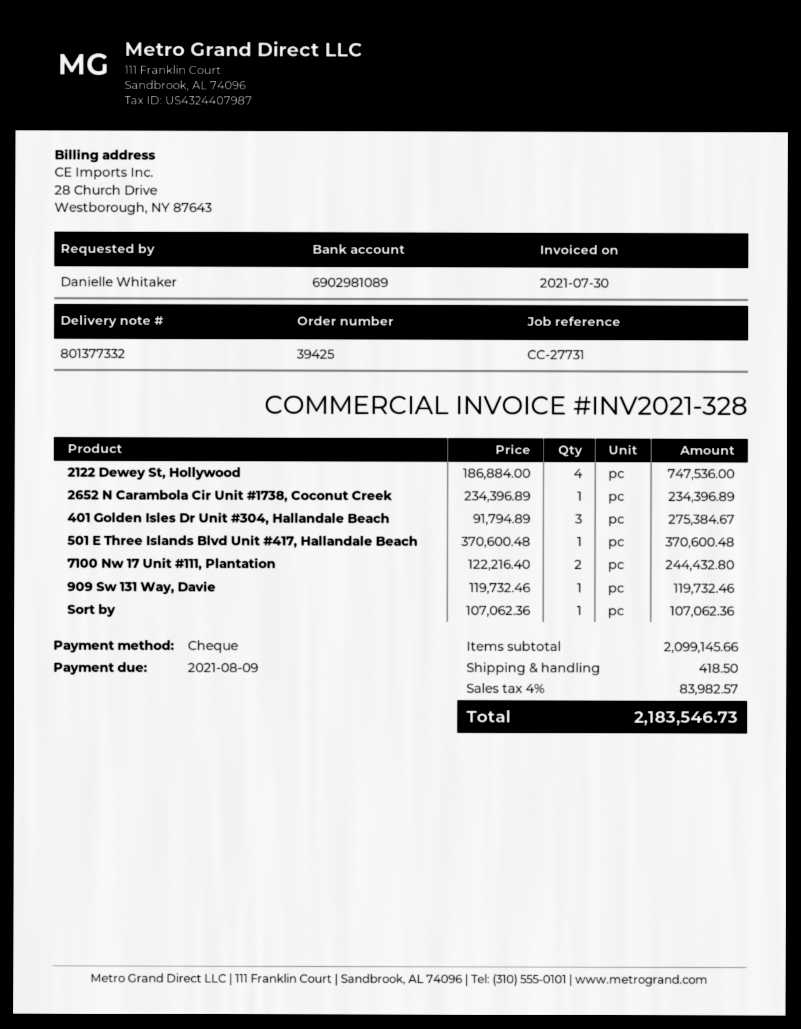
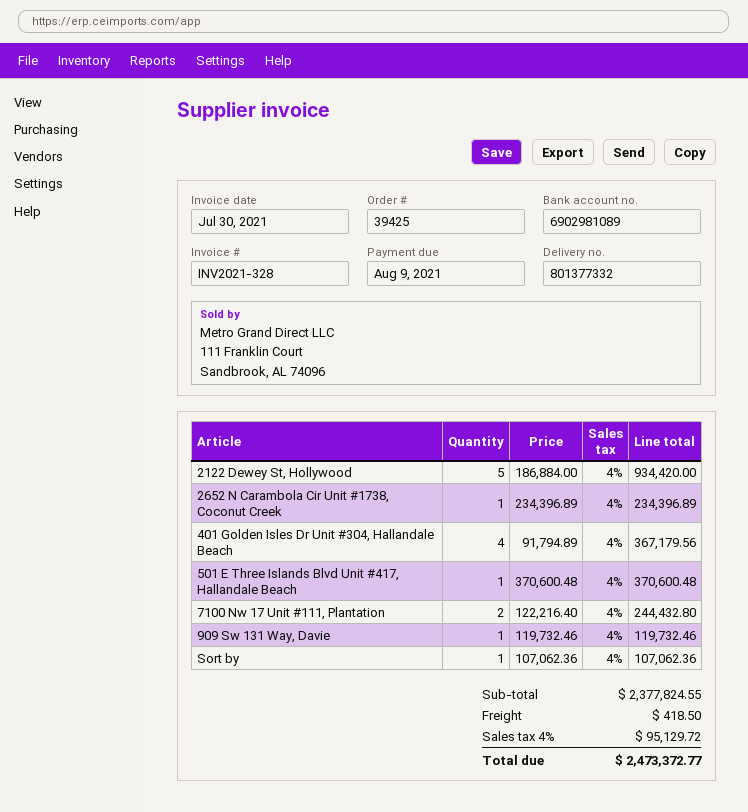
2122 Dewey St, Hollywood: 4 x 186884.00 = 747536.00 -> 5 x 186884.00 = 934420.00
401 Golden Isles Dr Unit #304, Hallandale Beach: 3 x 91794.89 = 275384.67 -> 4 x 91794.89 = 367179.56
subtotal: 2099145.66 -> 2377824.55
tax: 4% = 83982.57 -> 4% = 95129.72
total: 2183546.73 -> 2473372.77

